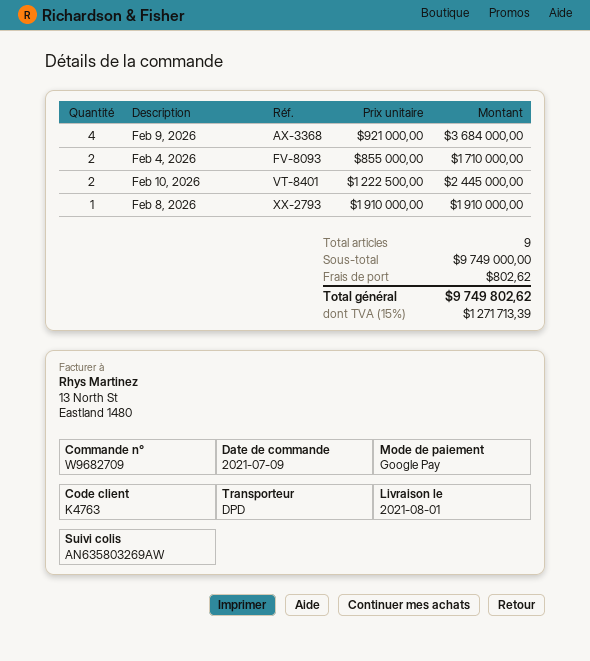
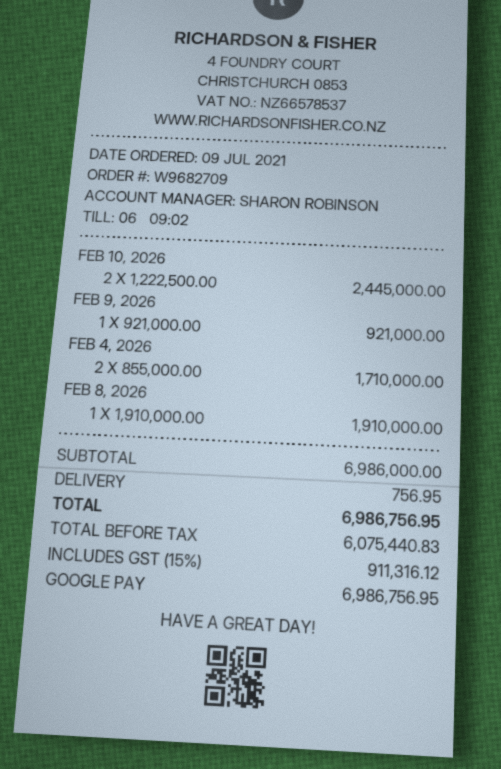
Feb 9, 2026: 4 x 921000.00 = 3684000.00 -> 1 x 921000.00 = 921000.00
subtotal: 9749000.00 -> 6986000.00
shipping: 802.62 -> 756.95
tax: 15% = 1271713.39 -> 15% = 911316.12
total: 9749802.62 -> 6986756.95

